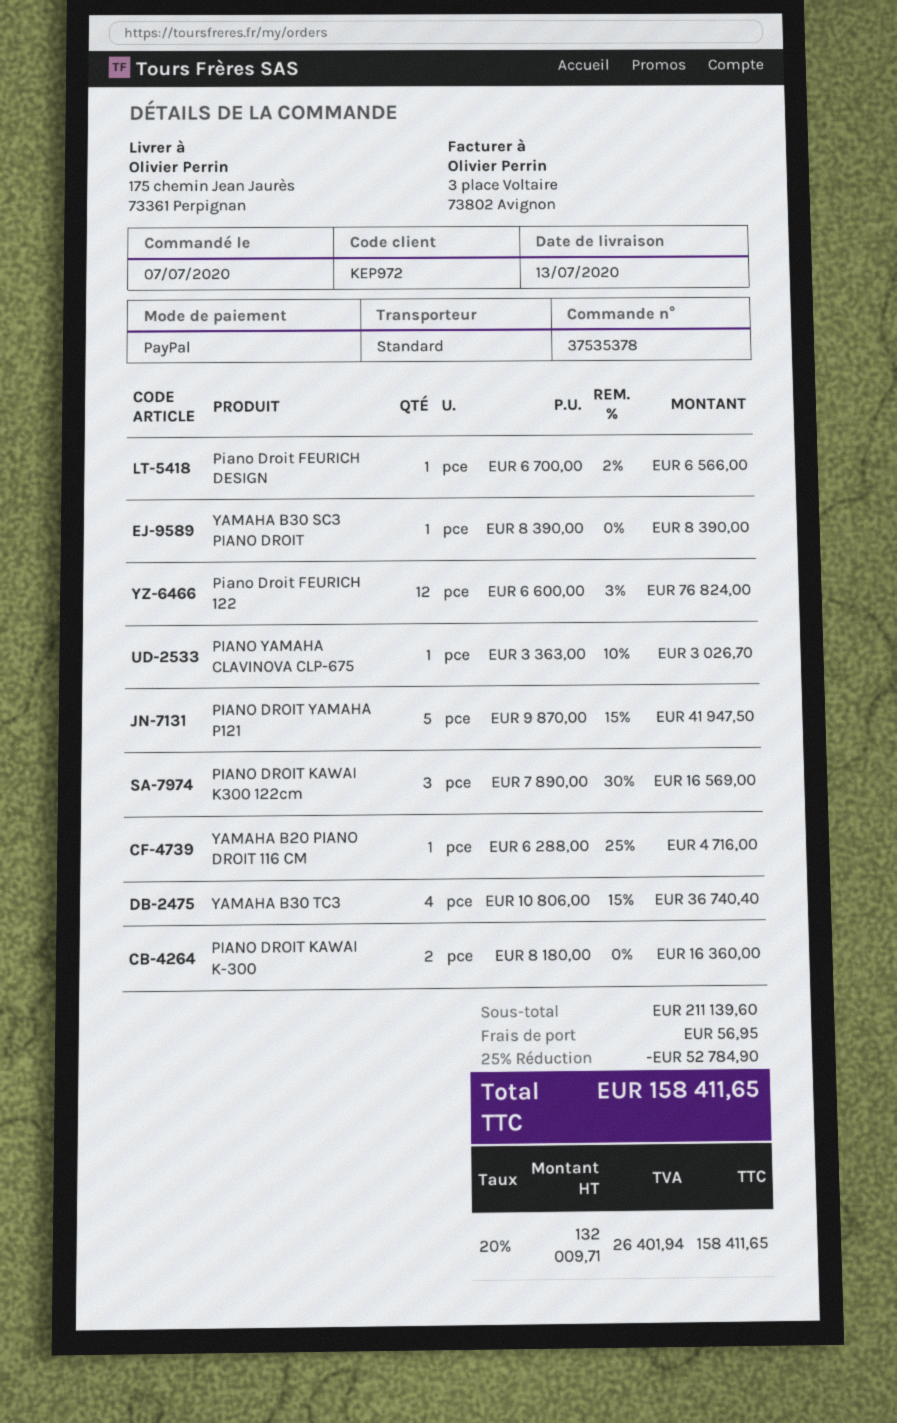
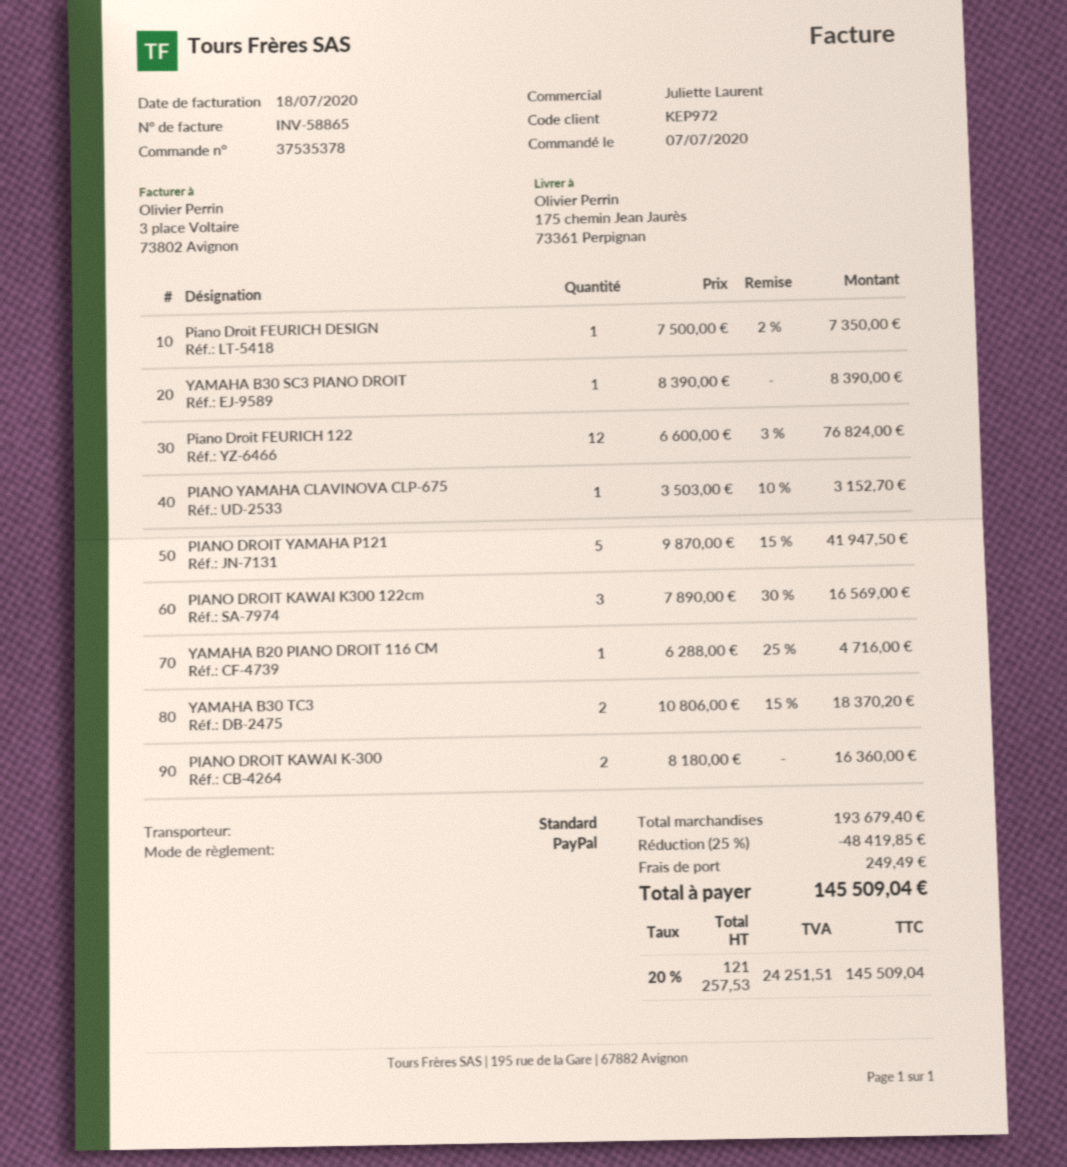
Piano Droit FEURICH DESIGN: 1 x 6700.00 - 2% = 6566.00 -> 1 x 7500.00 - 2% = 7350.00
PIANO YAMAHA CLAVINOVA CLP-675: 1 x 3363.00 - 10% = 3026.70 -> 1 x 3503.00 - 10% = 3152.70
YAMAHA B30 TC3: 4 x 10806.00 - 15% = 36740.40 -> 2 x 10806.00 - 15% = 18370.20
subtotal: 211139.60 -> 193679.40
discount: 25% = 52784.90 -> 25% = 48419.85
shipping: 56.95 -> 249.49
net: 132009.71 -> 121257.53
tax: 20% = 26401.94 -> 20% = 24251.51
total: 158411.65 -> 145509.04

